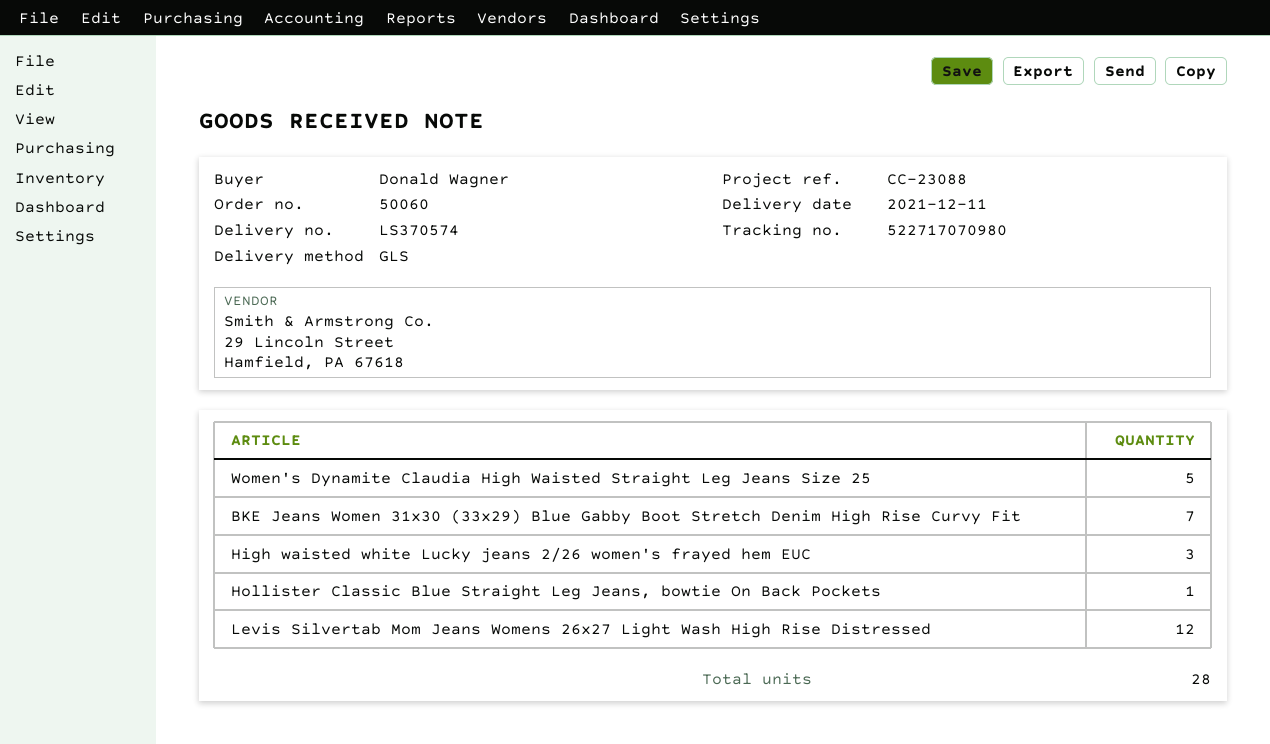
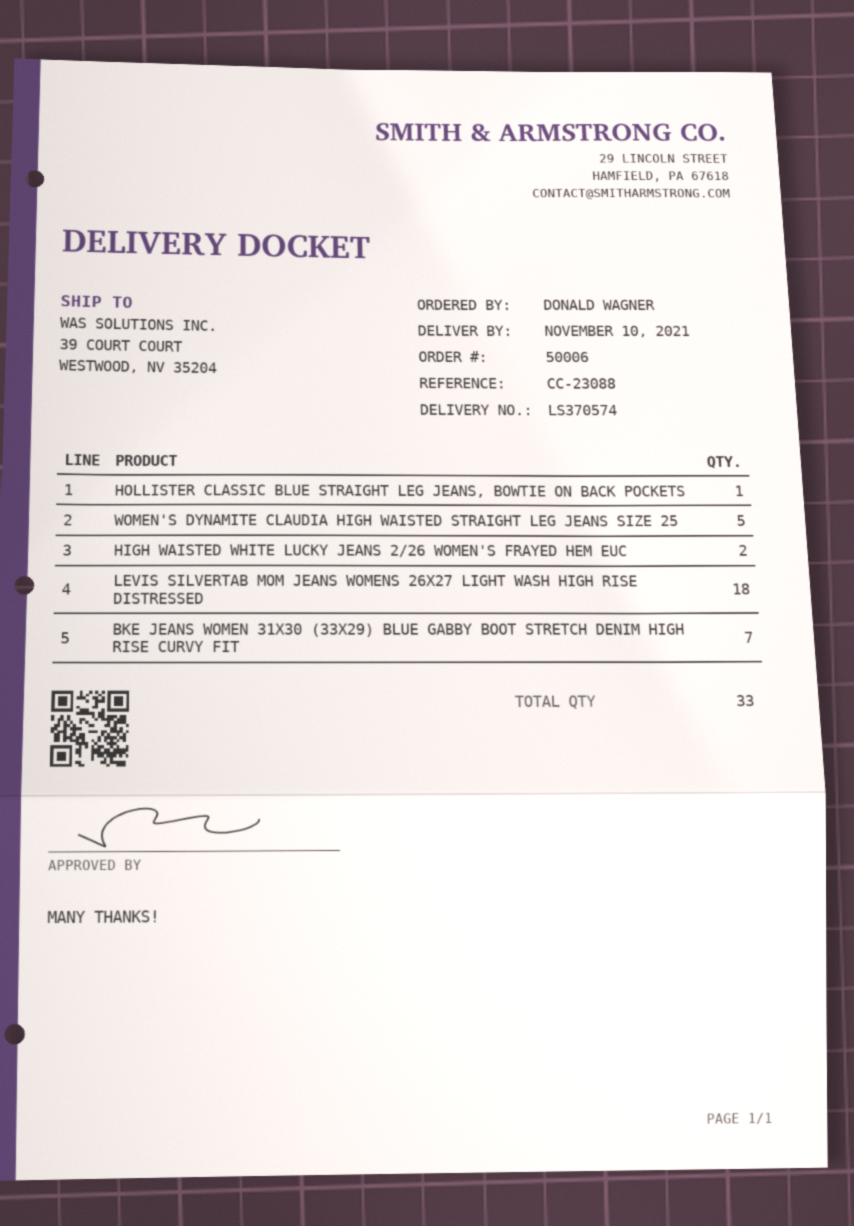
order number: 50060 -> 50006
delivery date: 2021-12-11 -> 2021-11-10
High waisted white Lucky jeans 2/26 women's frayed hem EUC: 3 -> 2
Levis Silvertab Mom Jeans Womens 26x27 Light Wash High Rise Distressed: 12 -> 18
total quantity: 28 -> 33

